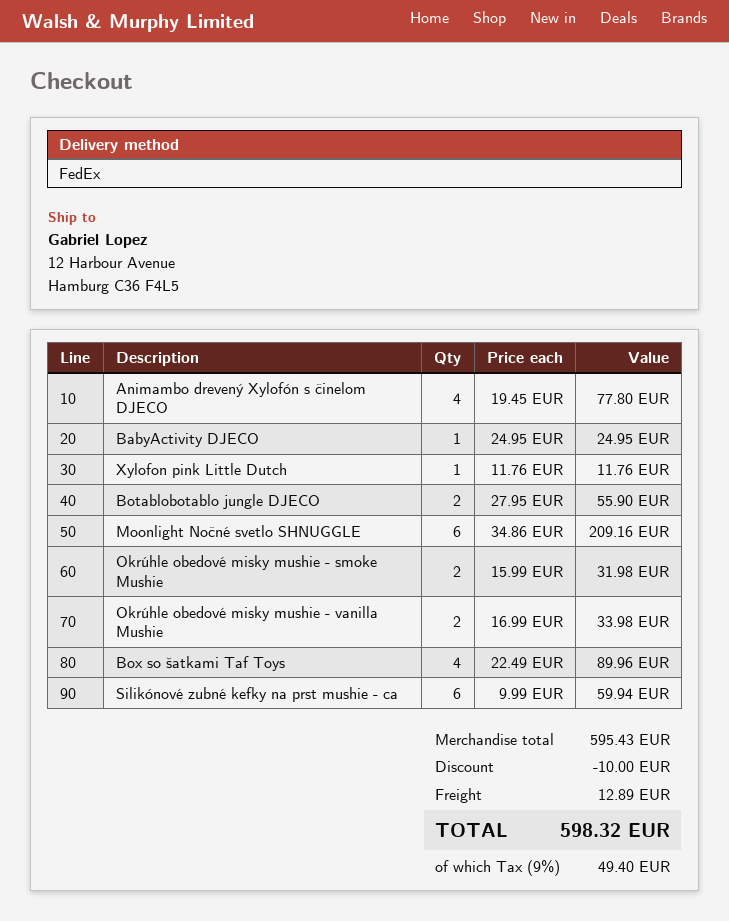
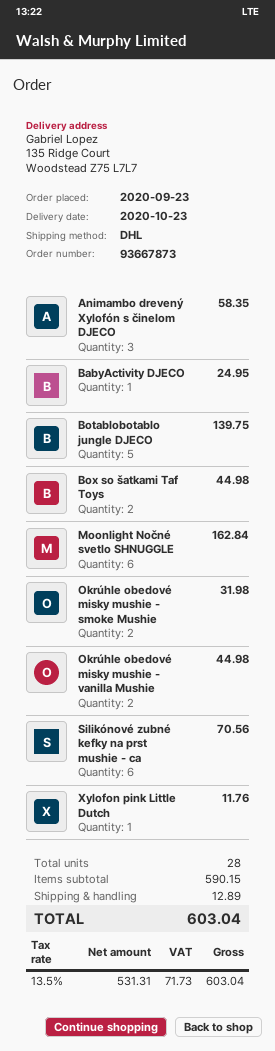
shipping method: FedEx -> DHL
ship to: 12 Harbour Avenue, Hamburg C36 F4L5 -> 135 Ridge Court, Woodstead Z75 L7L7
Animambo drevený Xylofón s činelom DJECO: 4 for 77.80 -> 3 for 58.35
Botablobotablo jungle DJECO: 2 for 55.90 -> 5 for 139.75
Moonlight Nočné svetlo SHNUGGLE: 6 for 209.16 -> 6 for 162.84
Okrúhle obedové misky mushie - vanilla Mushie: 2 for 33.98 -> 2 for 44.98
Box so šatkami Taf Toys: 4 for 89.96 -> 2 for 44.98
Silikónové zubné kefky na prst mushie - ca: 6 for 59.94 -> 6 for 70.56
subtotal: 595.43 -> 590.15
discount: 10.00 -> none
tax: 9% = 49.40 -> 13.5% = 71.73
total: 598.32 -> 603.04

